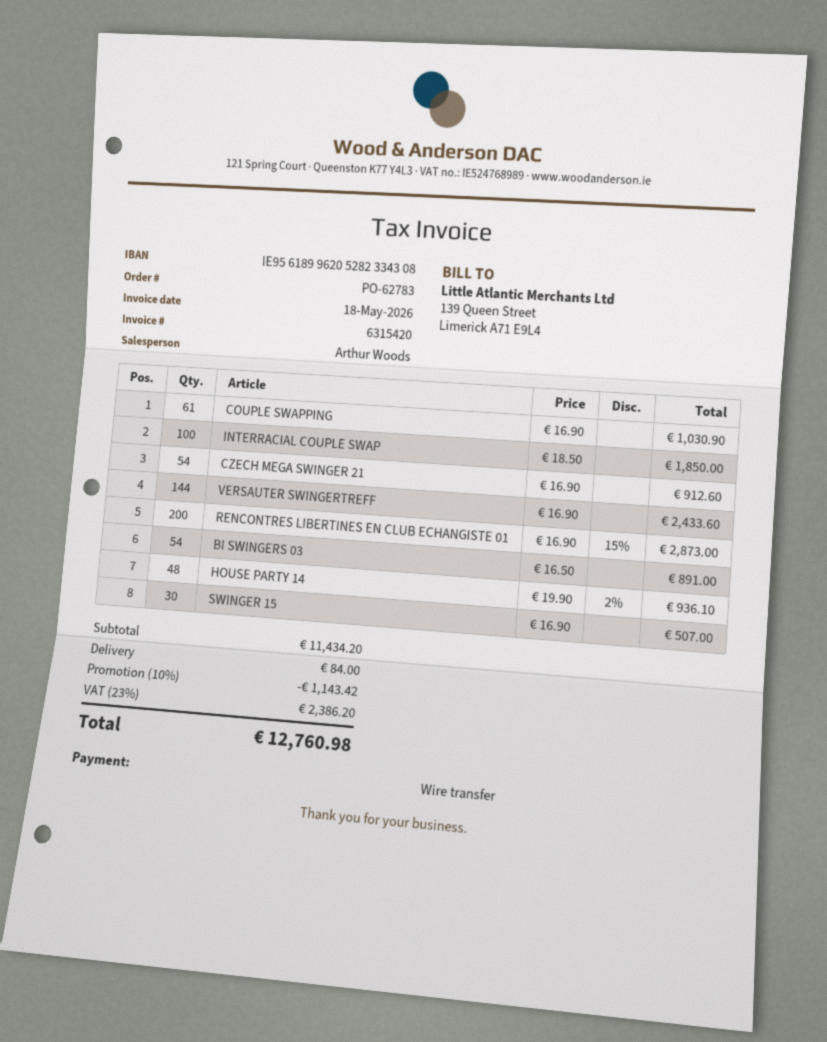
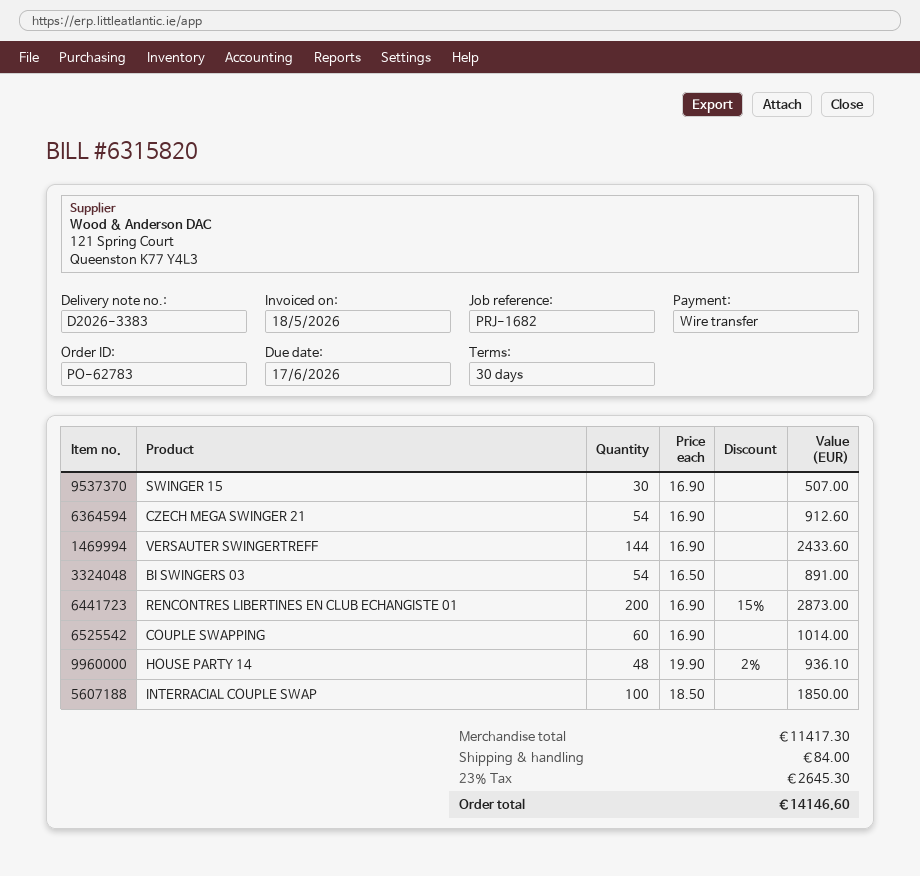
invoice number: 6315420 -> 6315820
COUPLE SWAPPING: 61 x 16.90 = 1030.90 -> 60 x 16.90 = 1014.00
subtotal: 11434.20 -> 11417.30
discount: 10% = 1143.42 -> none
tax: 23% = 2386.20 -> 23% = 2645.30
total: 12760.98 -> 14146.60

